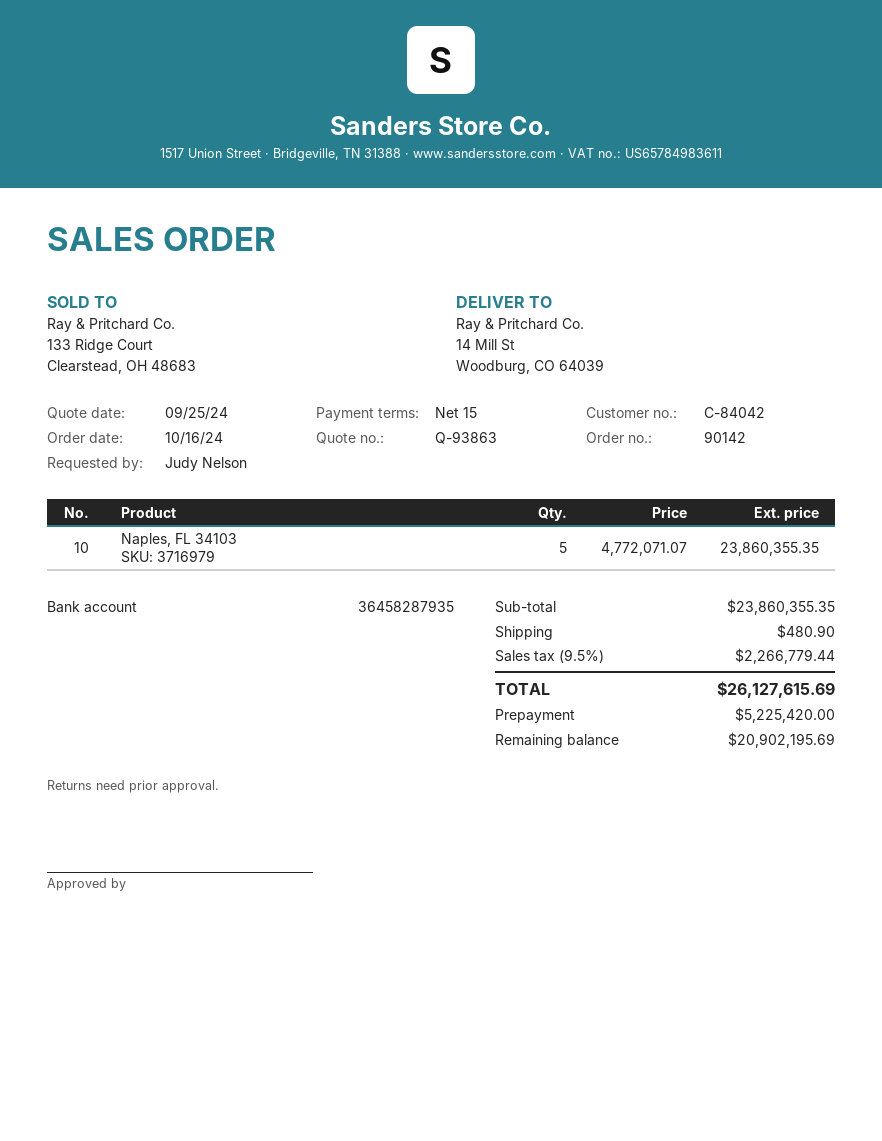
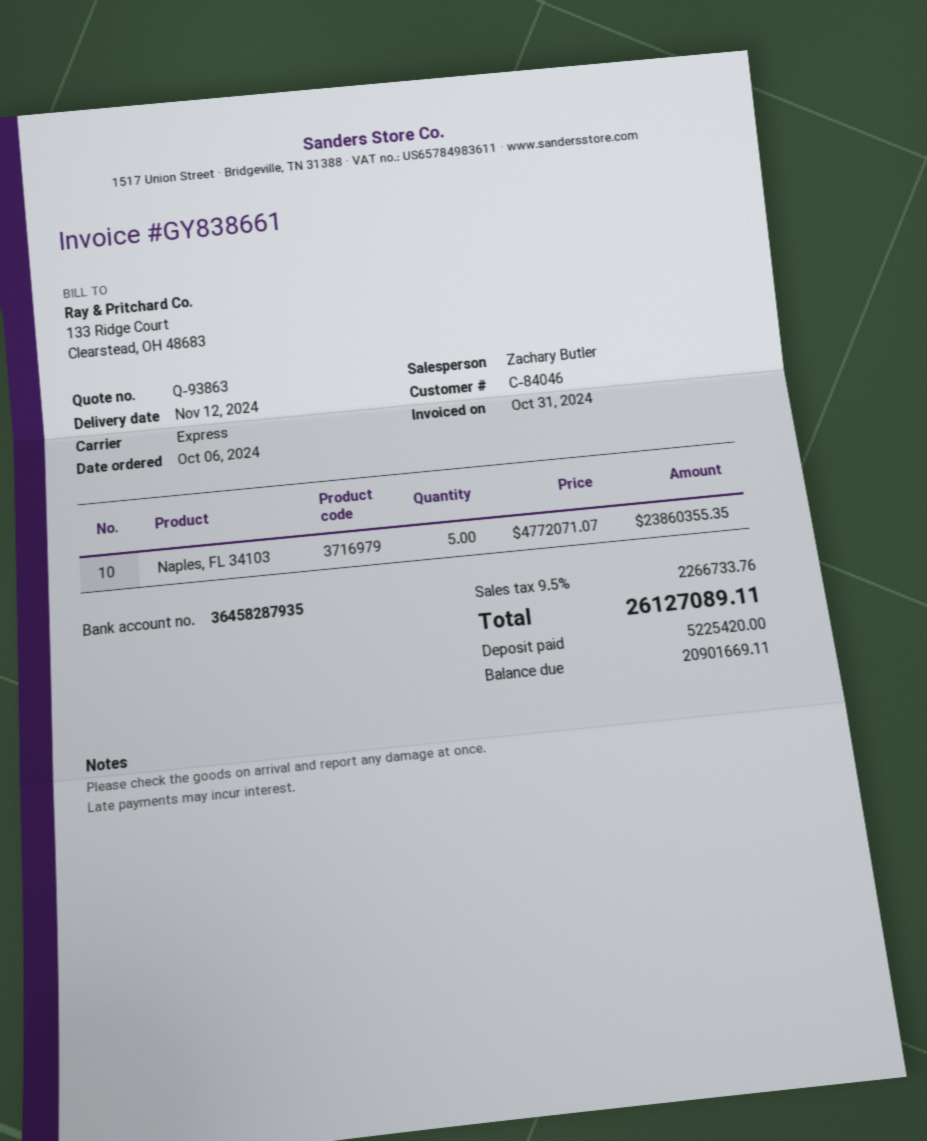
order date: 2024-10-16 -> 2024-10-06
customer number: C-84042 -> C-84046
shipping: 480.90 -> none
tax: 9.5% = 2266779.44 -> 9.5% = 2266733.76
total: 26127615.69 -> 26127089.11
balance: 20902195.69 -> 20901669.11

